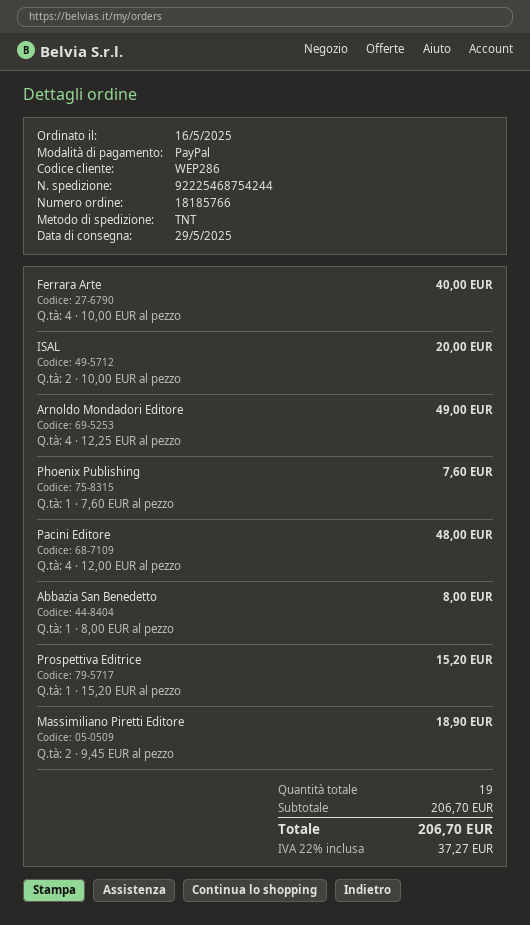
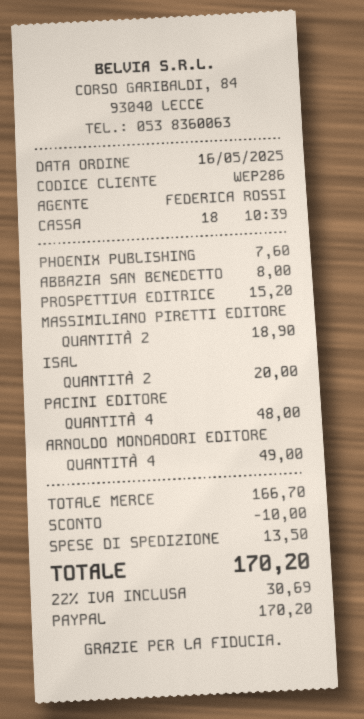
Ferrara Arte: 4 for 40.00 -> none
subtotal: 206.70 -> 166.70
discount: none -> 10.00
shipping: none -> 13.50
tax: 22% = 37.27 -> 22% = 30.69
total: 206.70 -> 170.20

